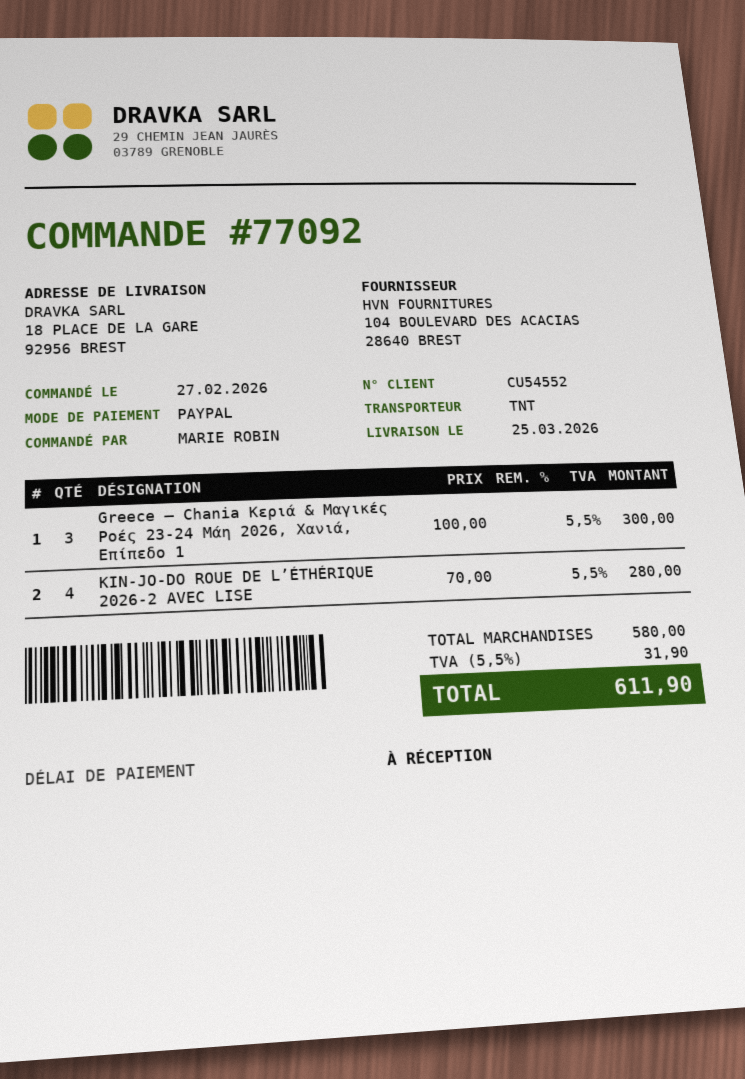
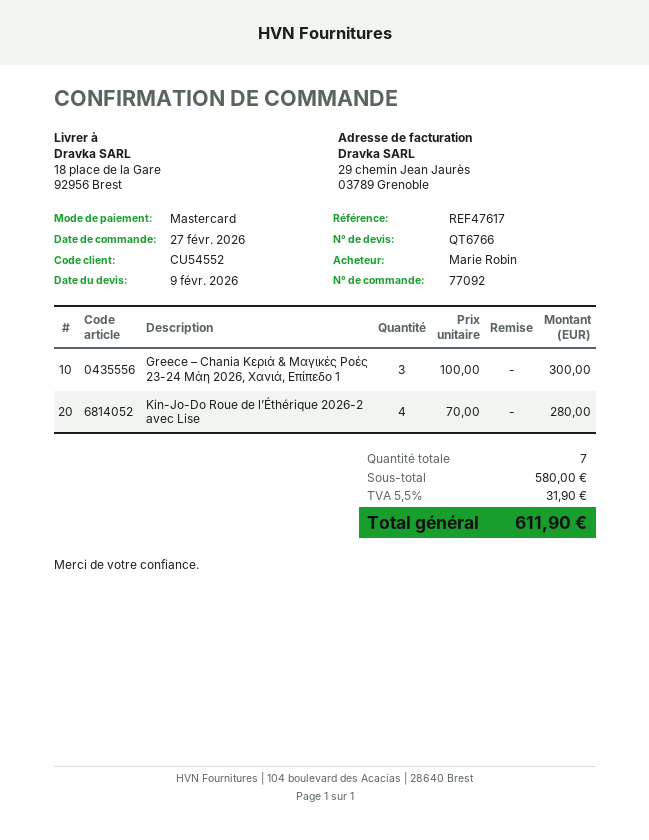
payment method: PayPal -> Mastercard

